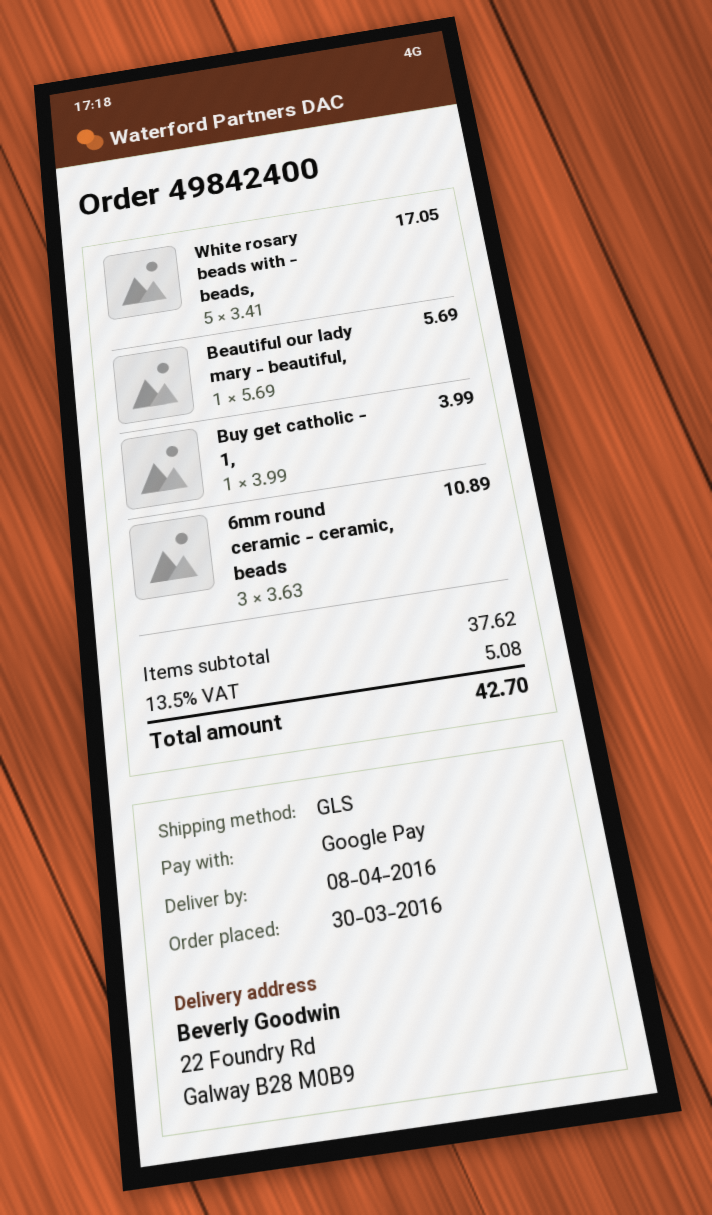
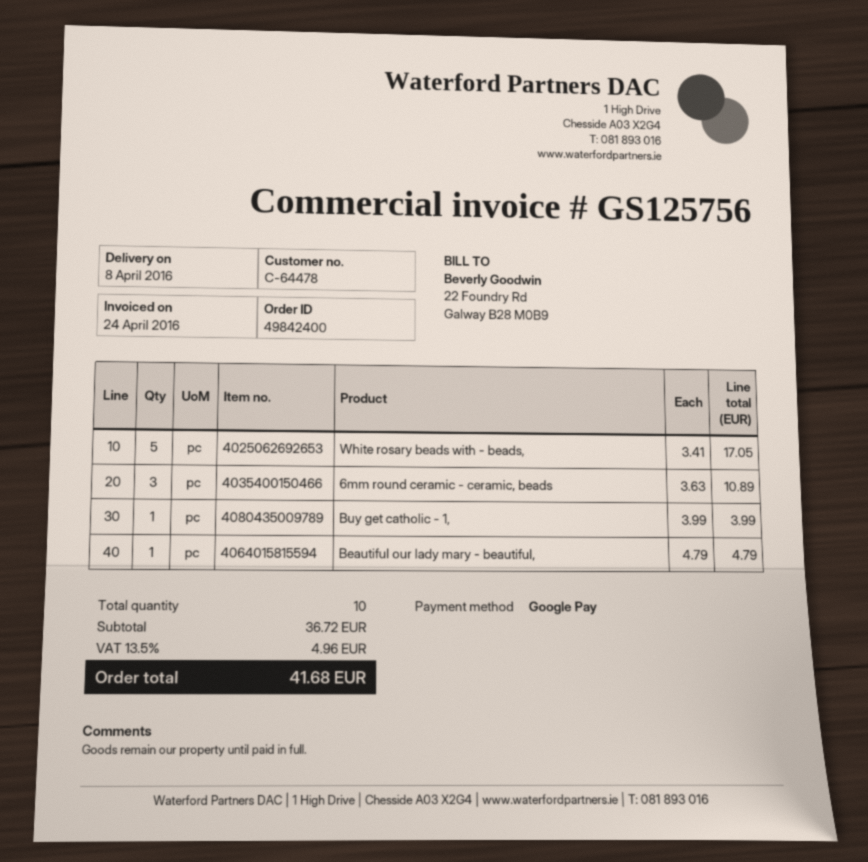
Beautiful our lady mary - beautiful,: 1 x 5.69 = 5.69 -> 1 x 4.79 = 4.79
subtotal: 37.62 -> 36.72
tax: 13.5% = 5.08 -> 13.5% = 4.96
total: 42.70 -> 41.68

